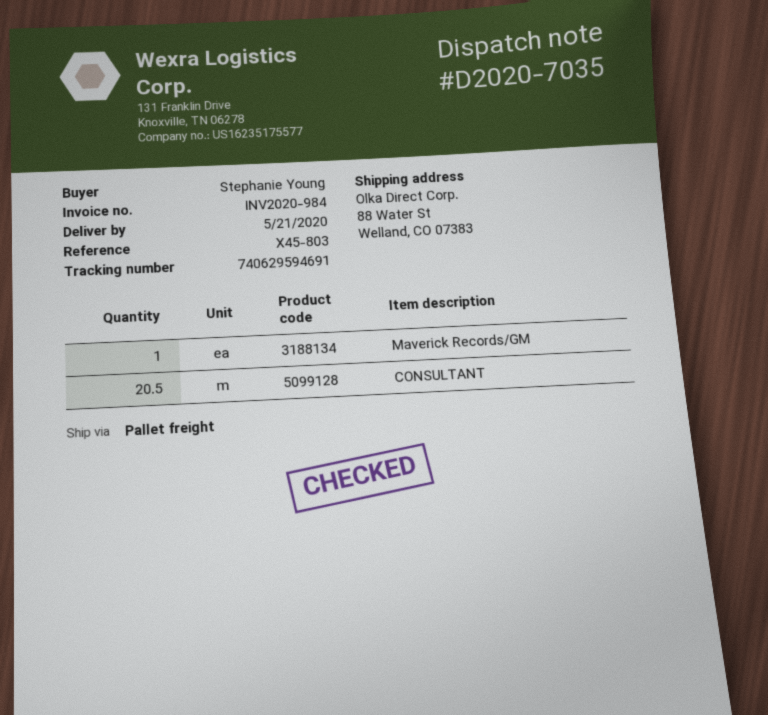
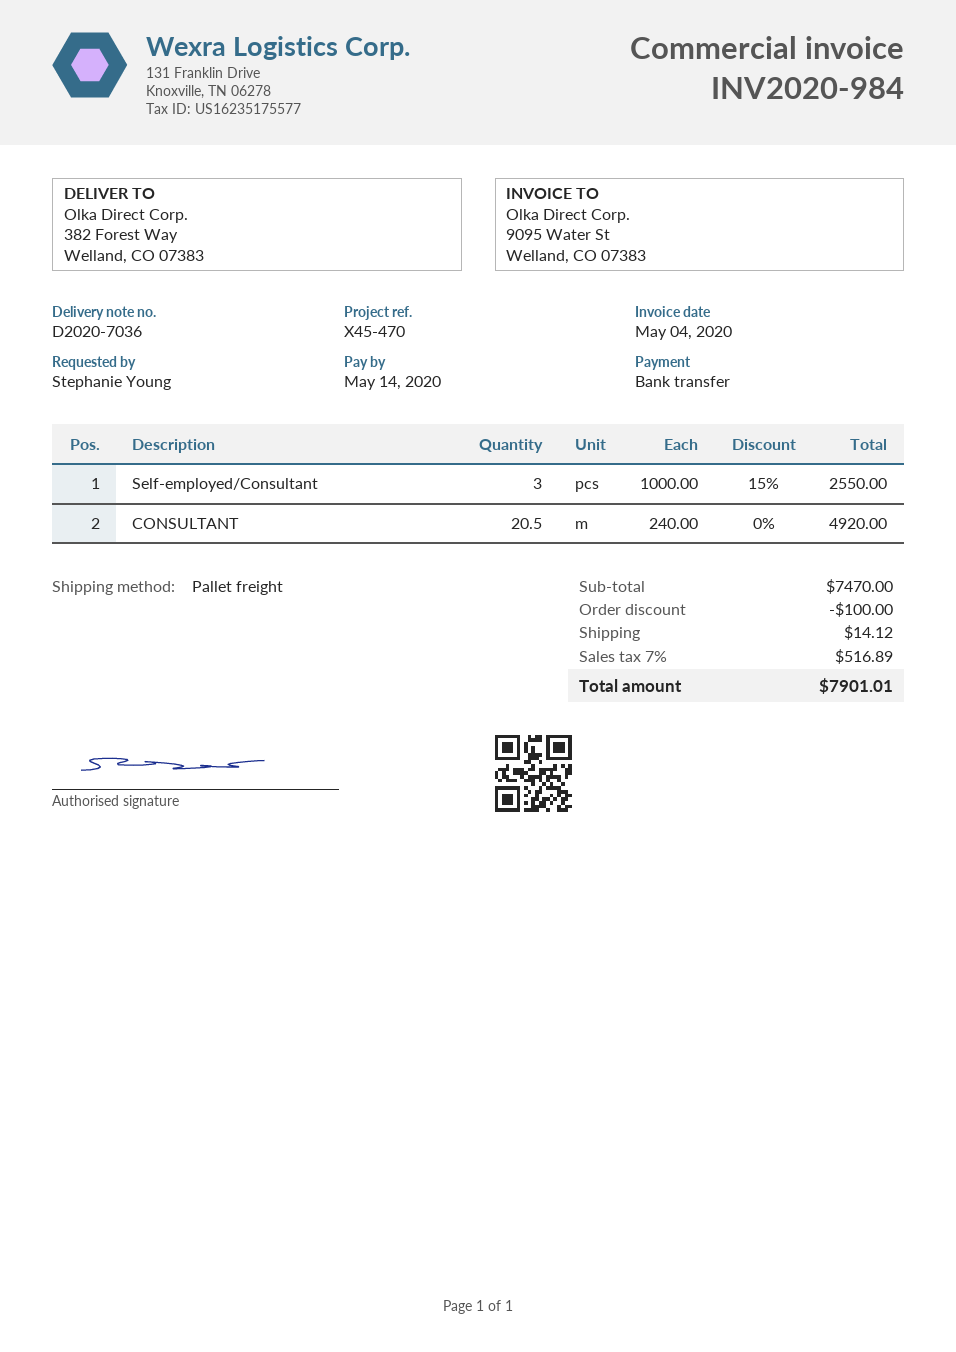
delivery note number: D2020-7035 -> D2020-7036
reference: X45-803 -> X45-470
ship to: 88 Water St, Welland, CO 07383 -> 382 Forest Way, Welland, CO 07383
Maverick Records/GM: 1 -> none
Self-employed/Consultant: none -> 3

